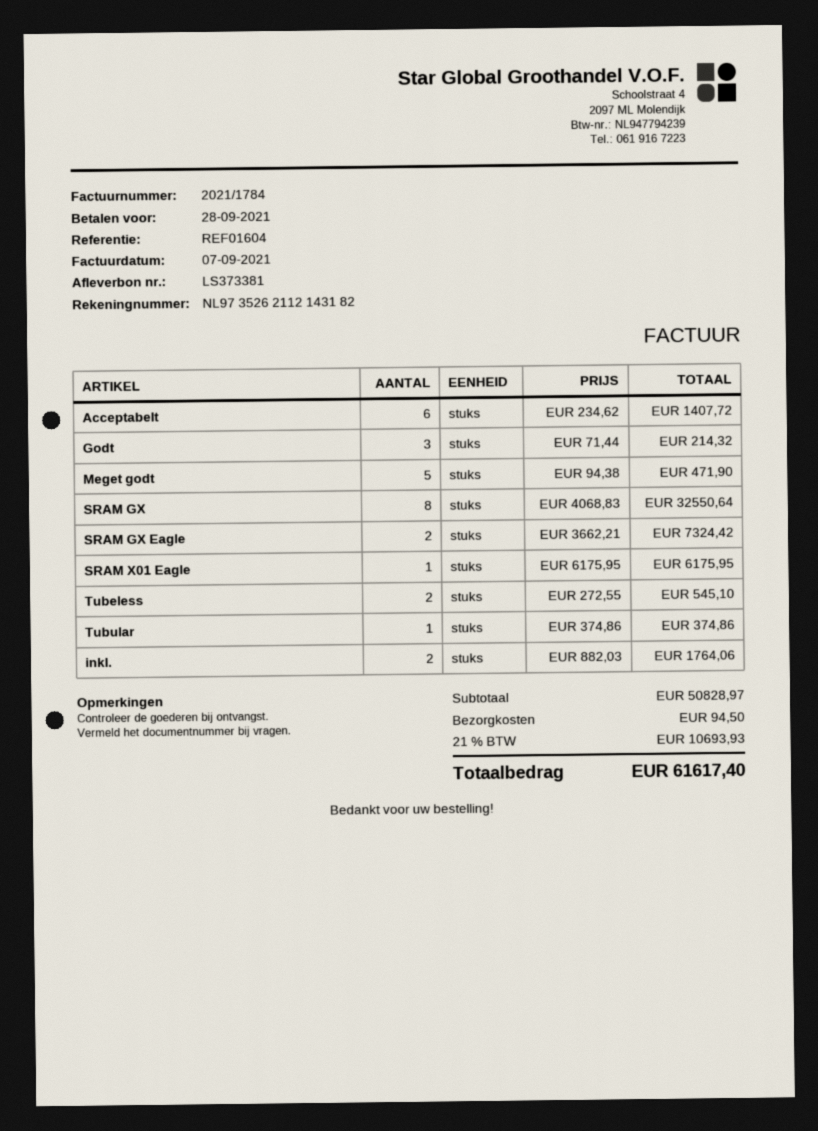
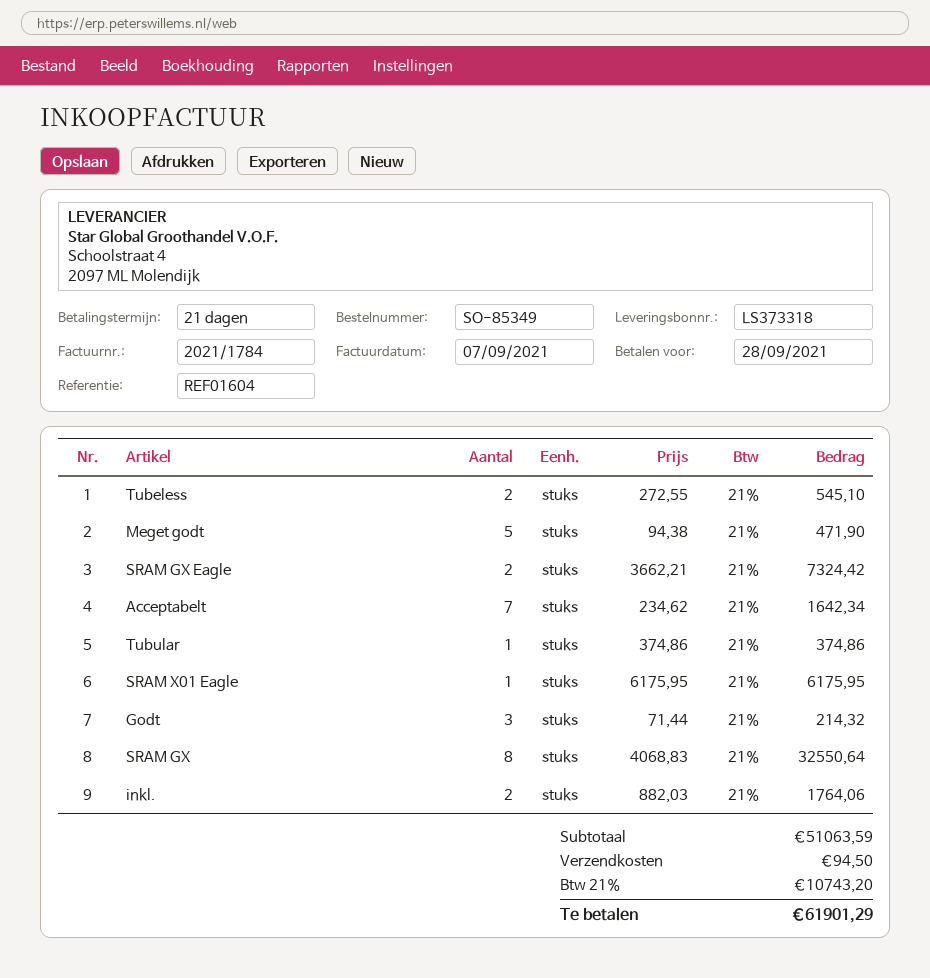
delivery note number: LS373381 -> LS373318
Acceptabelt: 6 x 234.62 = 1407.72 -> 7 x 234.62 = 1642.34
subtotal: 50828.97 -> 51063.59
tax: 21% = 10693.93 -> 21% = 10743.20
total: 61617.40 -> 61901.29

